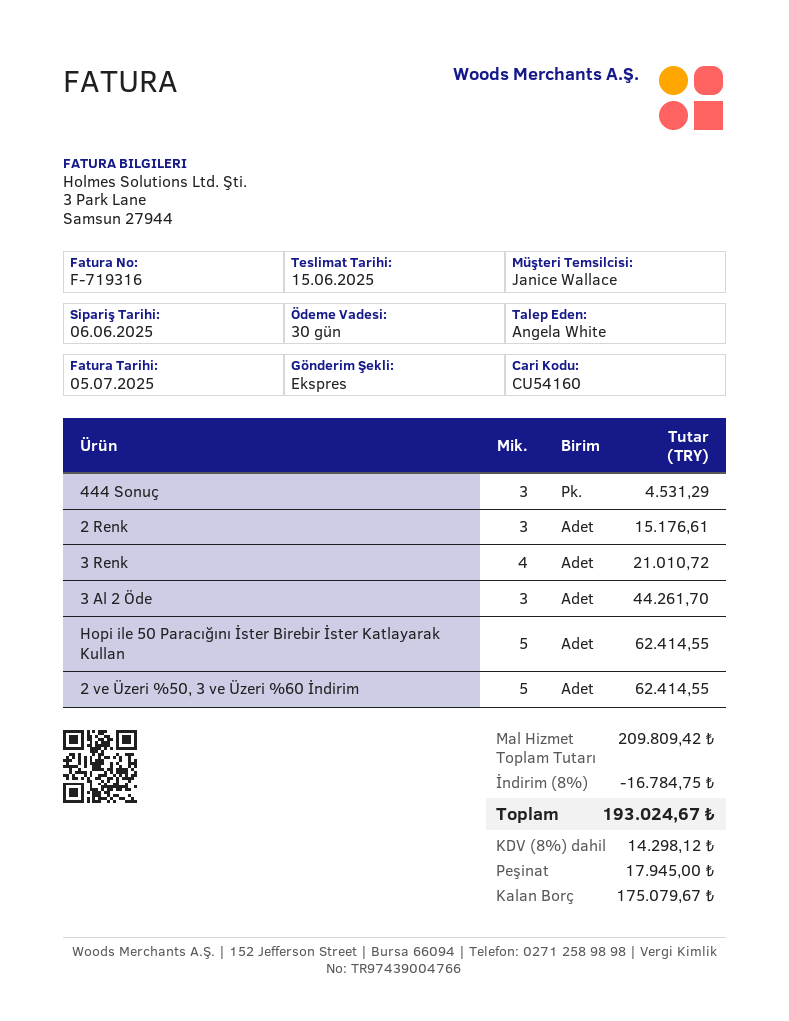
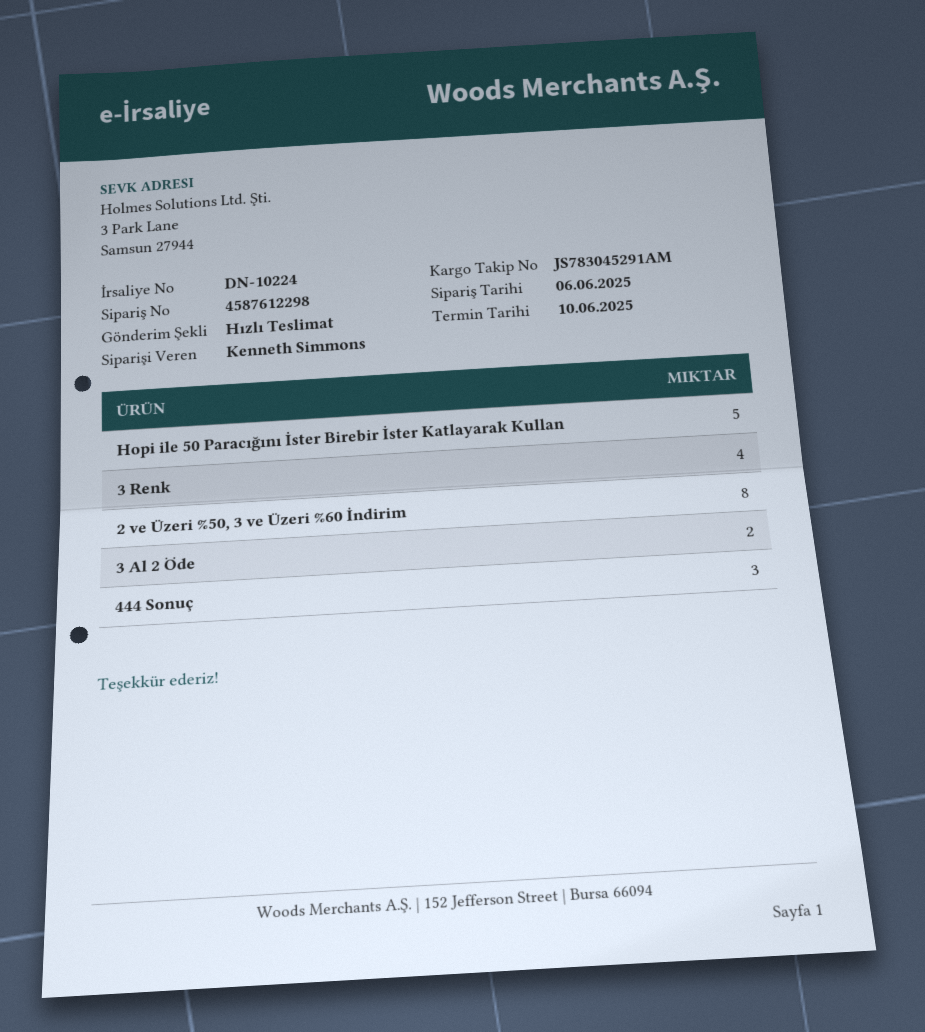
delivery date: 2025-06-15 -> 2025-06-10
ordered by: Angela White -> Kenneth Simmons
2 Renk: 3 -> none
3 Al 2 Öde: 3 -> 2
2 ve Üzeri %50, 3 ve Üzeri %60 İndirim: 5 -> 8

